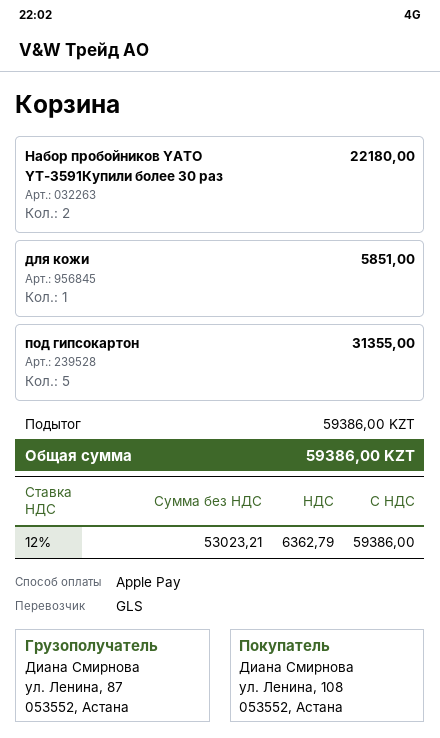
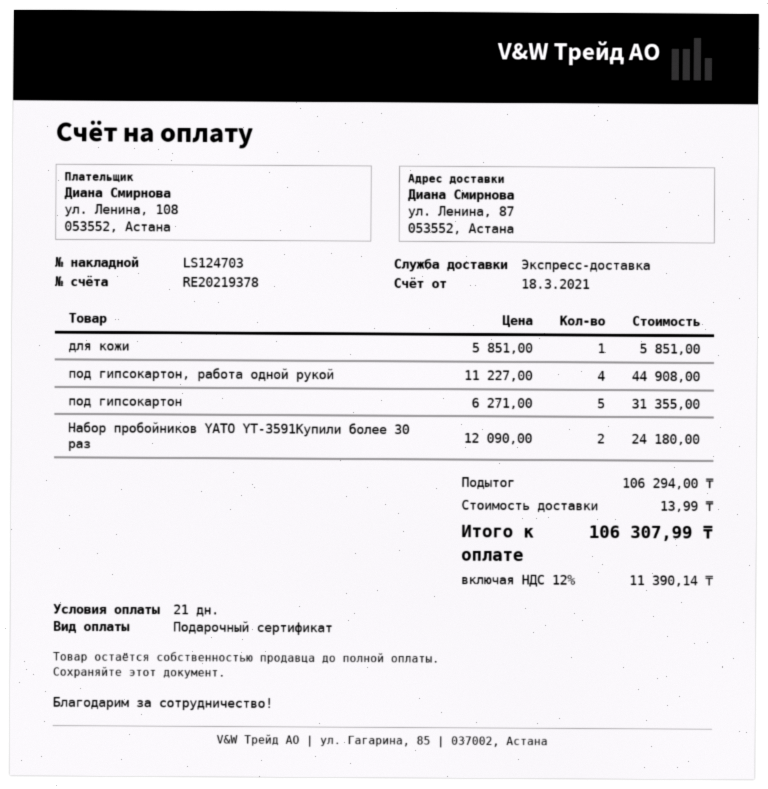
payment method: Apple Pay -> gift card
shipping method: GLS -> express
Набор пробойников YATO YT-3591Купили более 30 раз: 2 for 22180.00 -> 2 for 24180.00
под гипсокартон, работа одной рукой: none -> 4 for 44908.00
subtotal: 59386.00 -> 106294.00
shipping: none -> 13.99
tax: 12% = 6362.79 -> 12% = 11390.14
total: 59386.00 -> 106307.99

